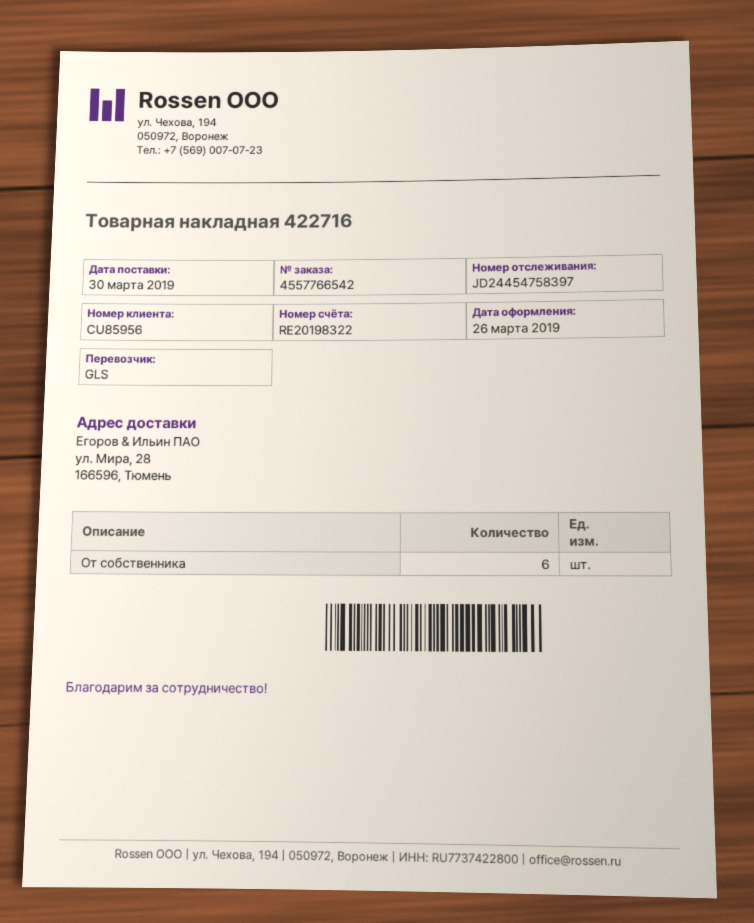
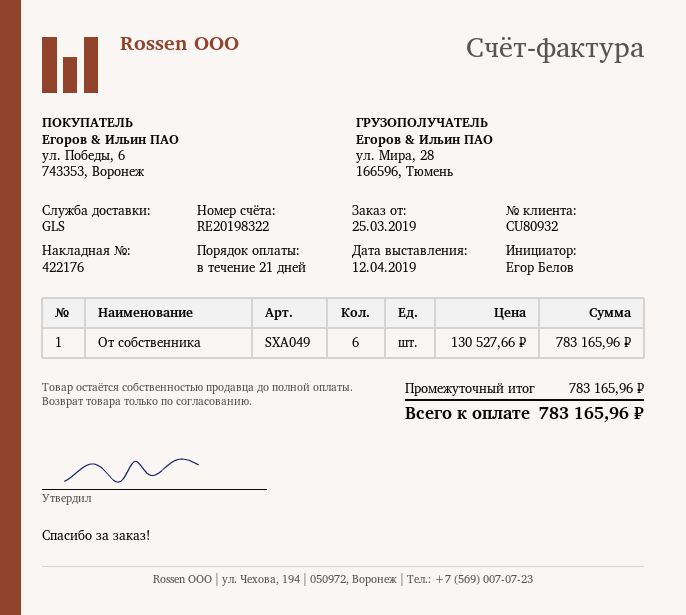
order date: 2019-03-26 -> 2019-03-25
delivery note number: 422716 -> 422176
customer number: CU85956 -> CU80932

